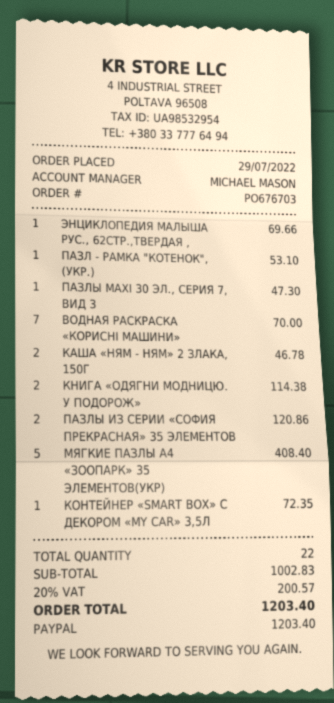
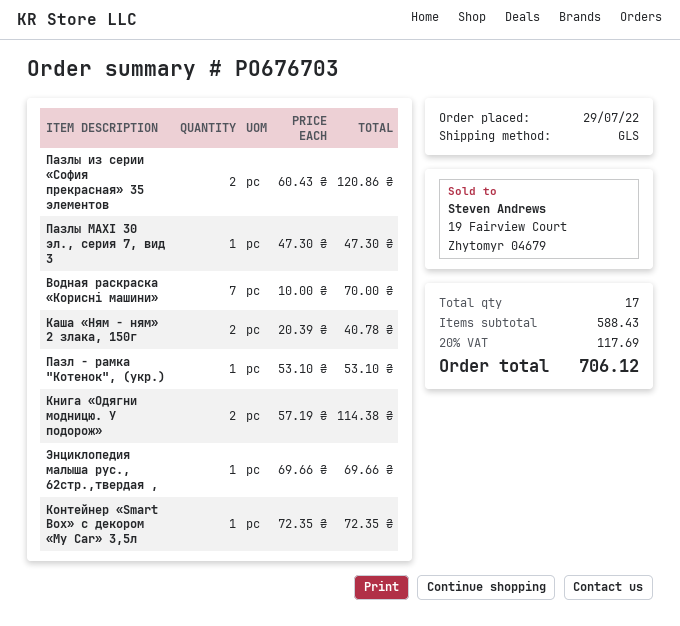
КАША «НЯМ - НЯМ» 2 ЗЛАКА, 150Г: 2 for 46.78 -> 2 for 40.78
МЯГКИЕ ПАЗЛЫ А4 «ЗООПАРК» 35 ЭЛЕМЕНТОВ(УКР): 5 for 408.40 -> none
total quantity: 22 -> 17
subtotal: 1002.83 -> 588.43
tax: 20% = 200.57 -> 20% = 117.69
total: 1203.40 -> 706.12

